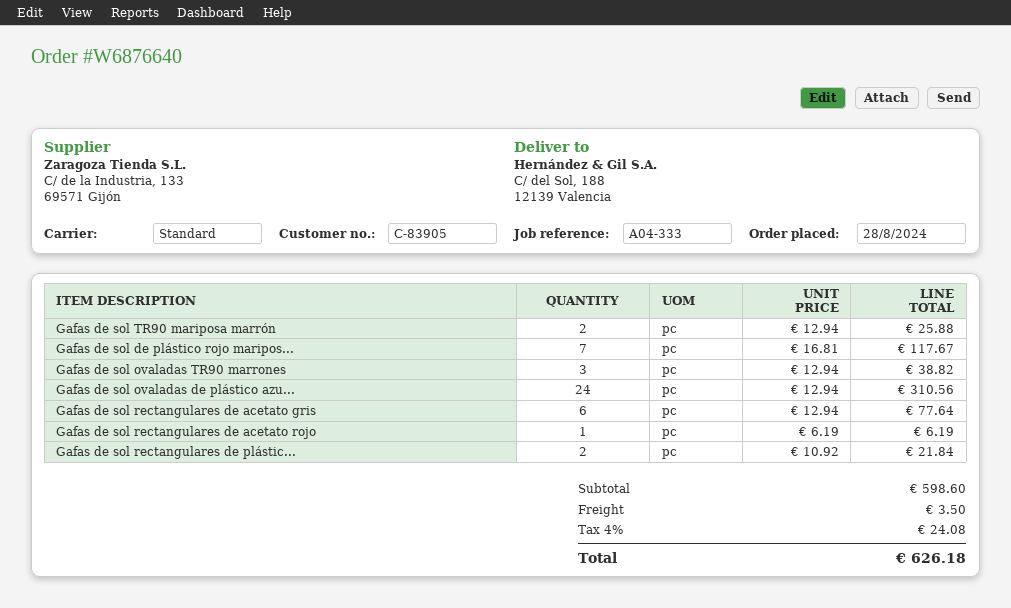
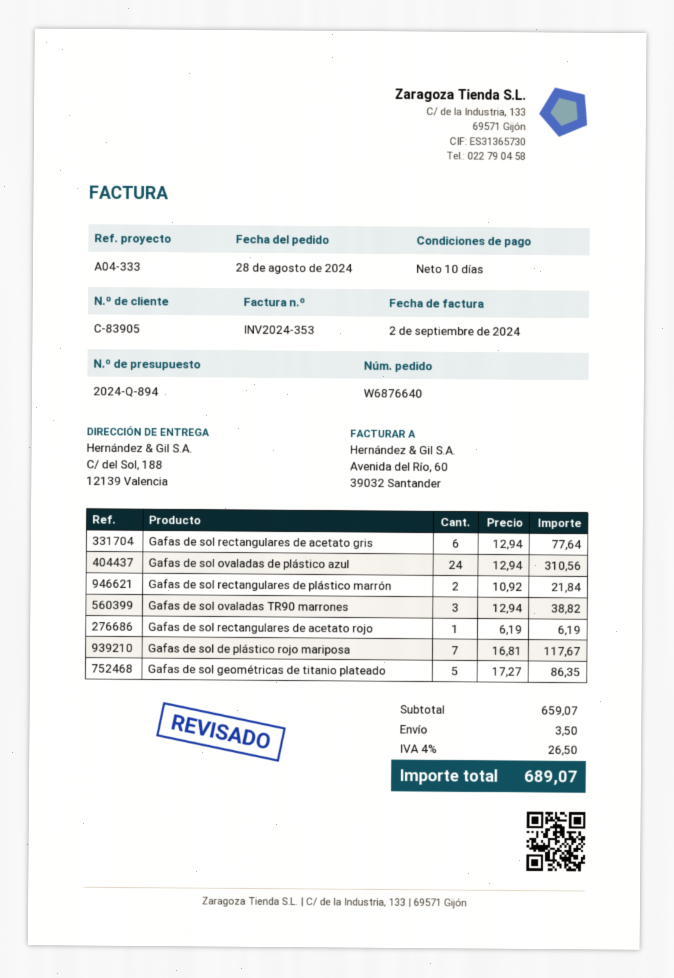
Gafas de sol TR90 mariposa marrón: 2 x 12.94 = 25.88 -> none
Gafas de sol geométricas de titanio plateado: none -> 5 x 17.27 = 86.35
subtotal: 598.60 -> 659.07
tax: 4% = 24.08 -> 4% = 26.50
total: 626.18 -> 689.07

